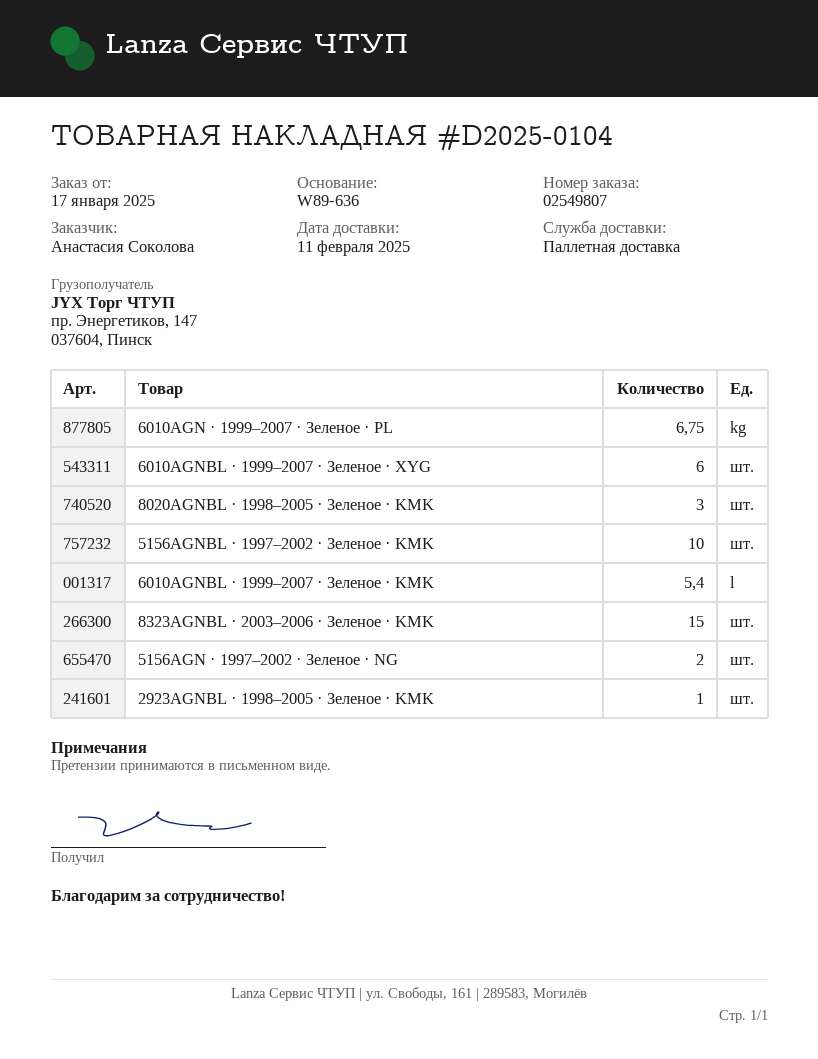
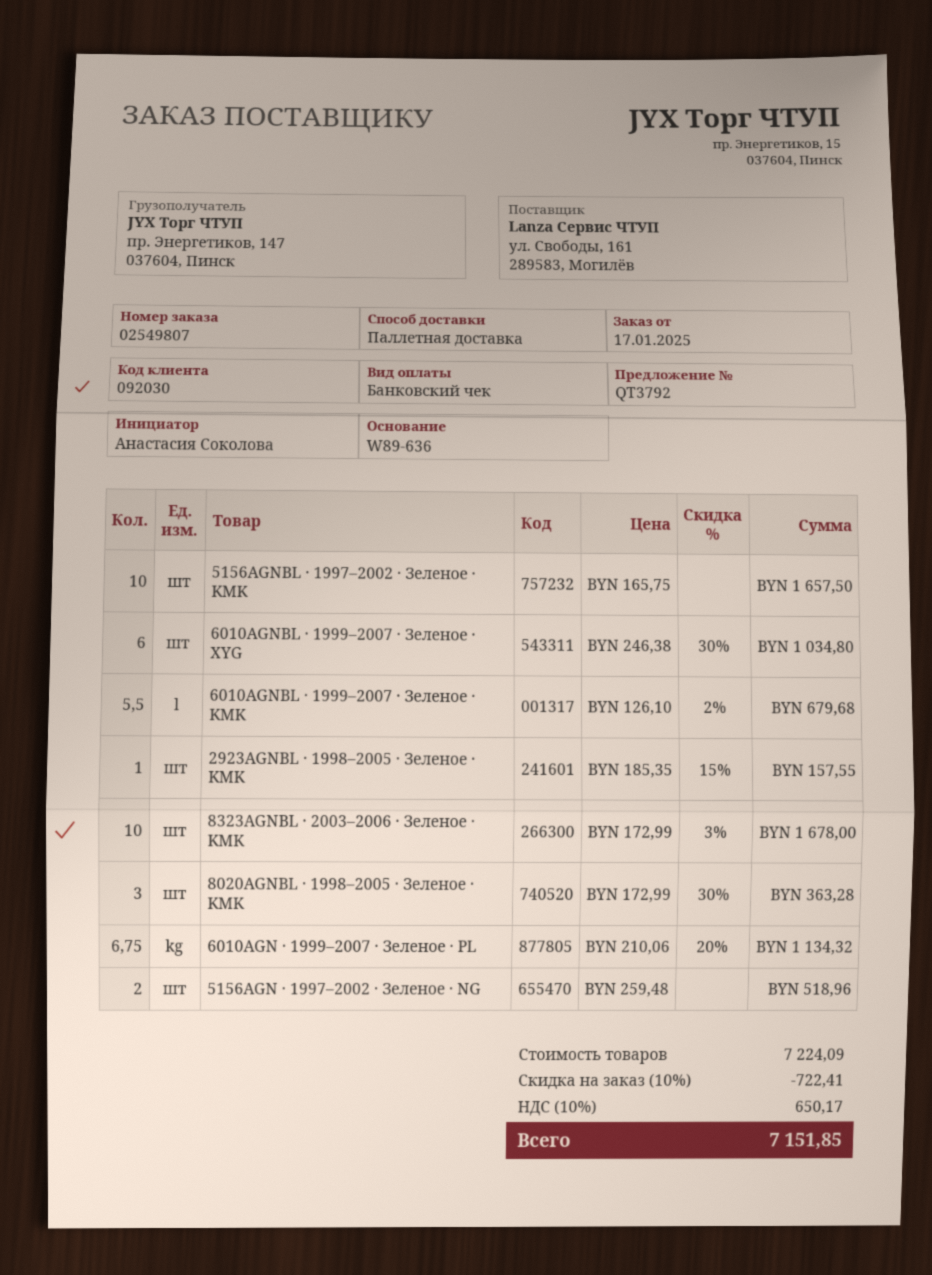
6010AGNBL · 1999–2007 · Зеленое · KMK: 5.4 -> 5.5
8323AGNBL · 2003–2006 · Зеленое · KMK: 15 -> 10

